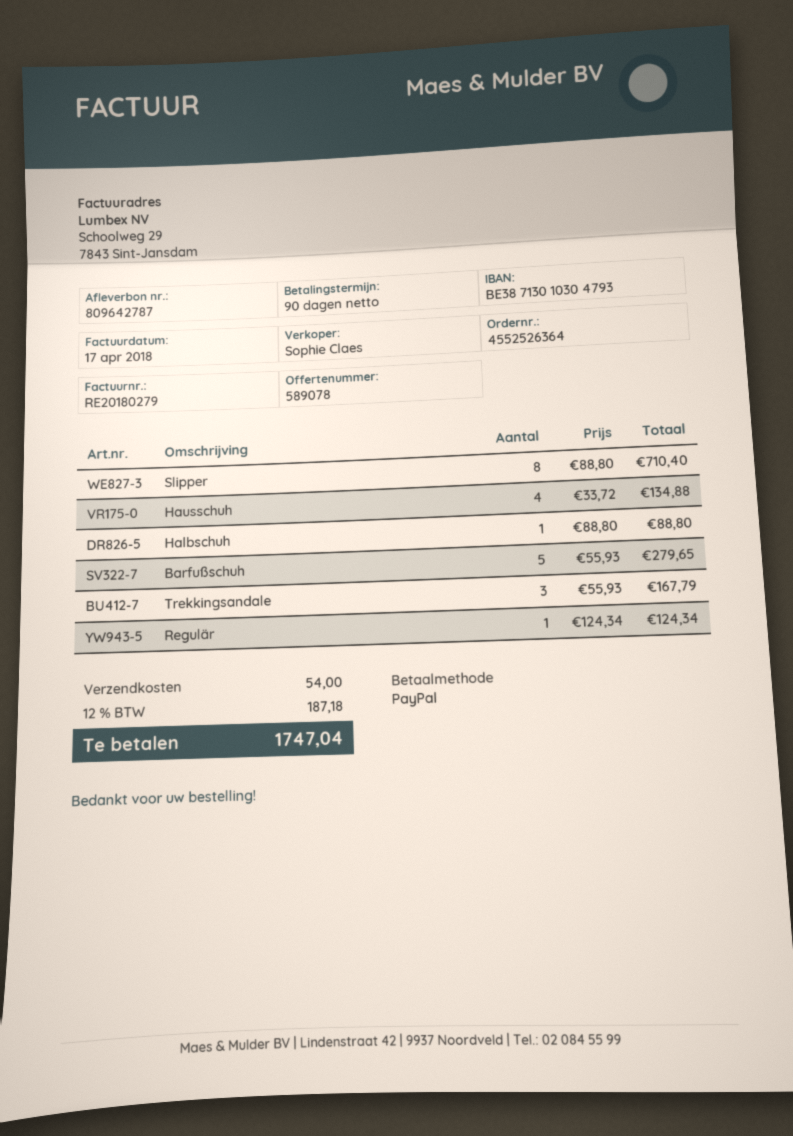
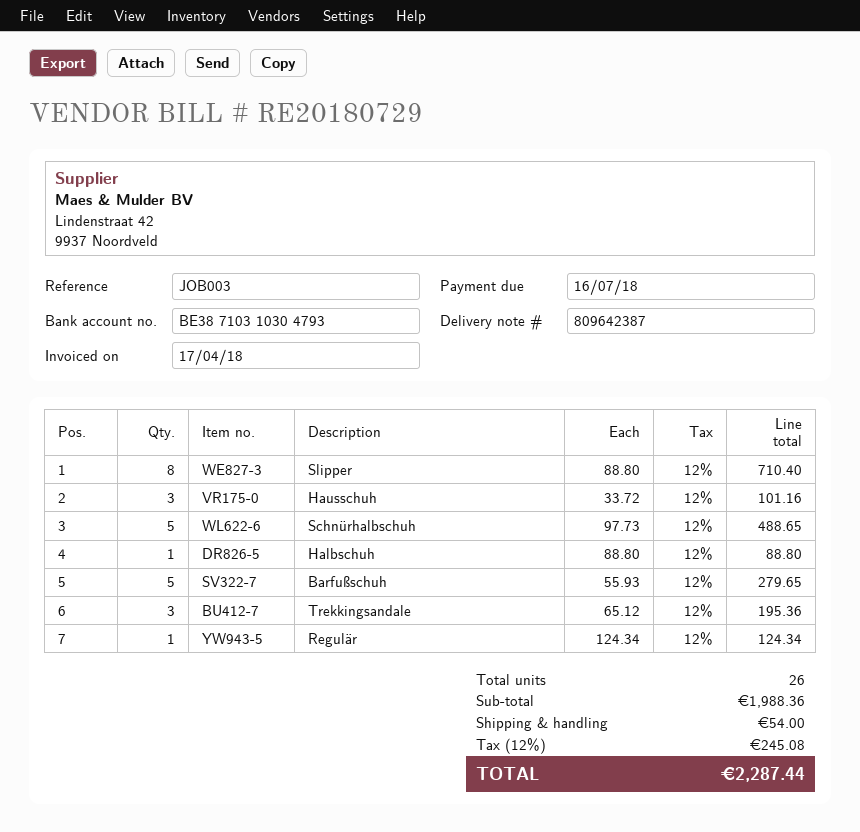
delivery note number: 809642787 -> 809642387
invoice number: RE20180279 -> RE20180729
bank account: BE38713010304793 -> BE38710310304793
Hausschuh: 4 x 33.72 = 134.88 -> 3 x 33.72 = 101.16
Trekkingsandale: 3 x 55.93 = 167.79 -> 3 x 65.12 = 195.36
Schnürhalbschuh: none -> 5 x 97.73 = 488.65
tax: 12% = 187.18 -> 12% = 245.08
total: 1747.04 -> 2287.44

